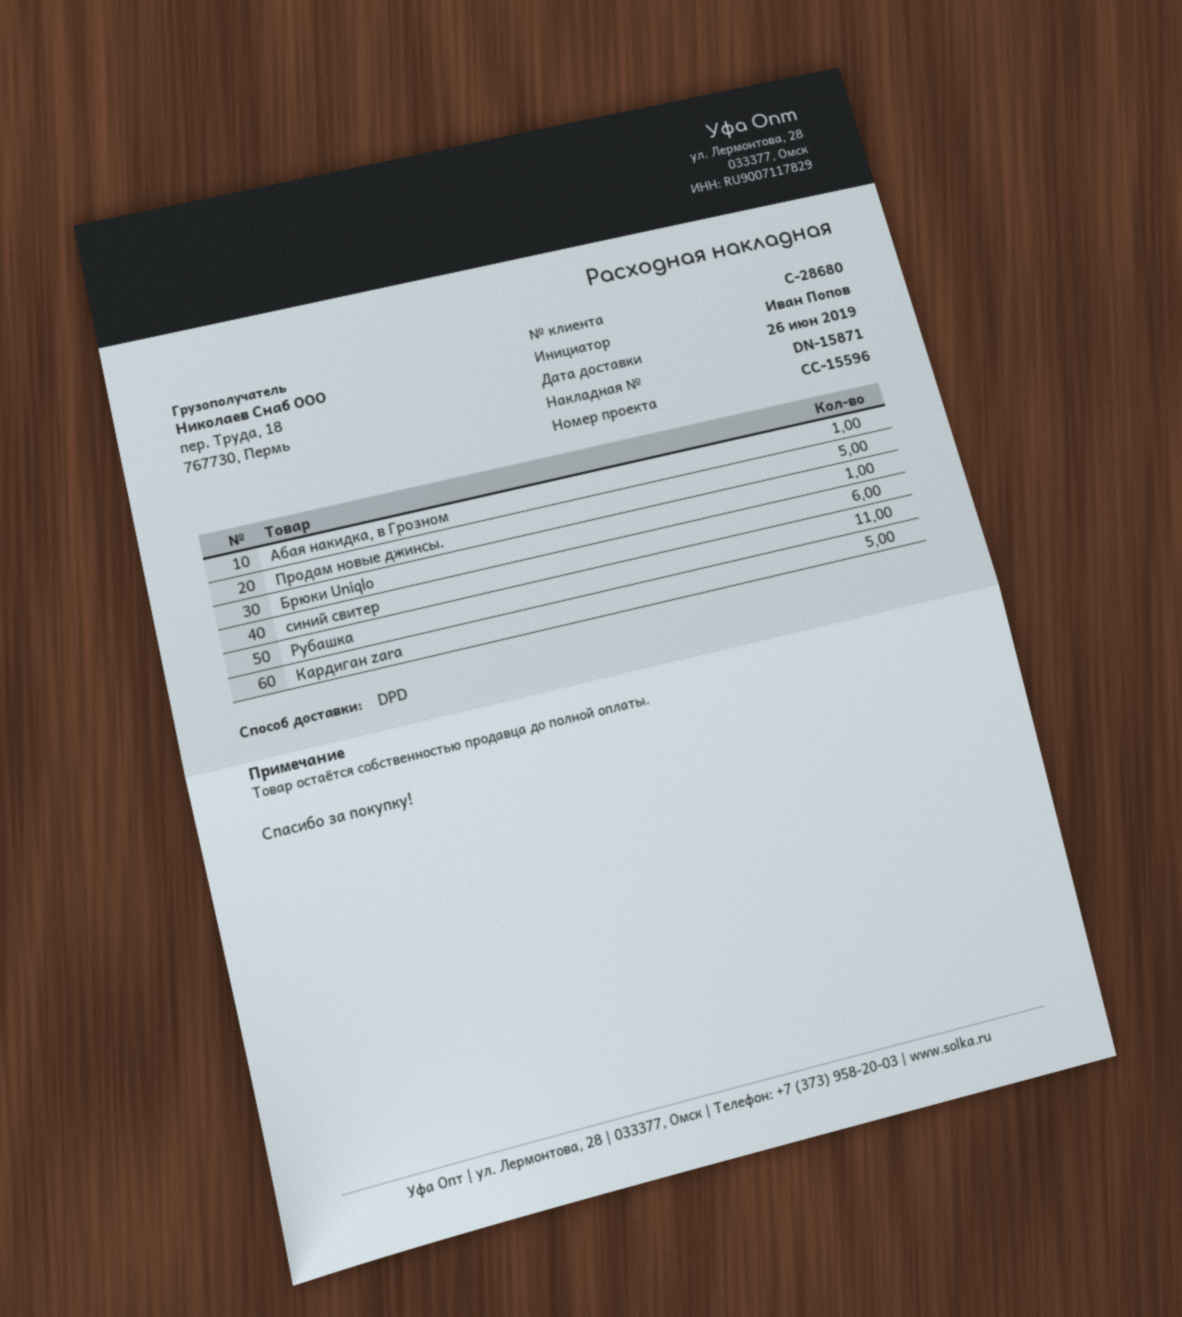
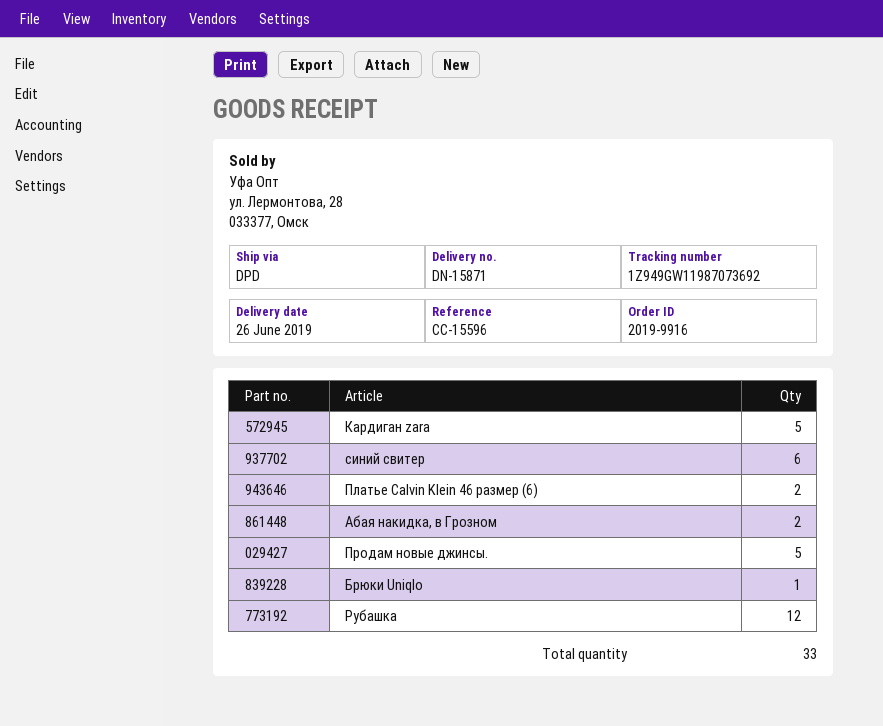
Абая накидка, в Грозном: 1 -> 2
Рубашка: 11 -> 12
Платье Calvin Klein 46 размер (6): none -> 2

